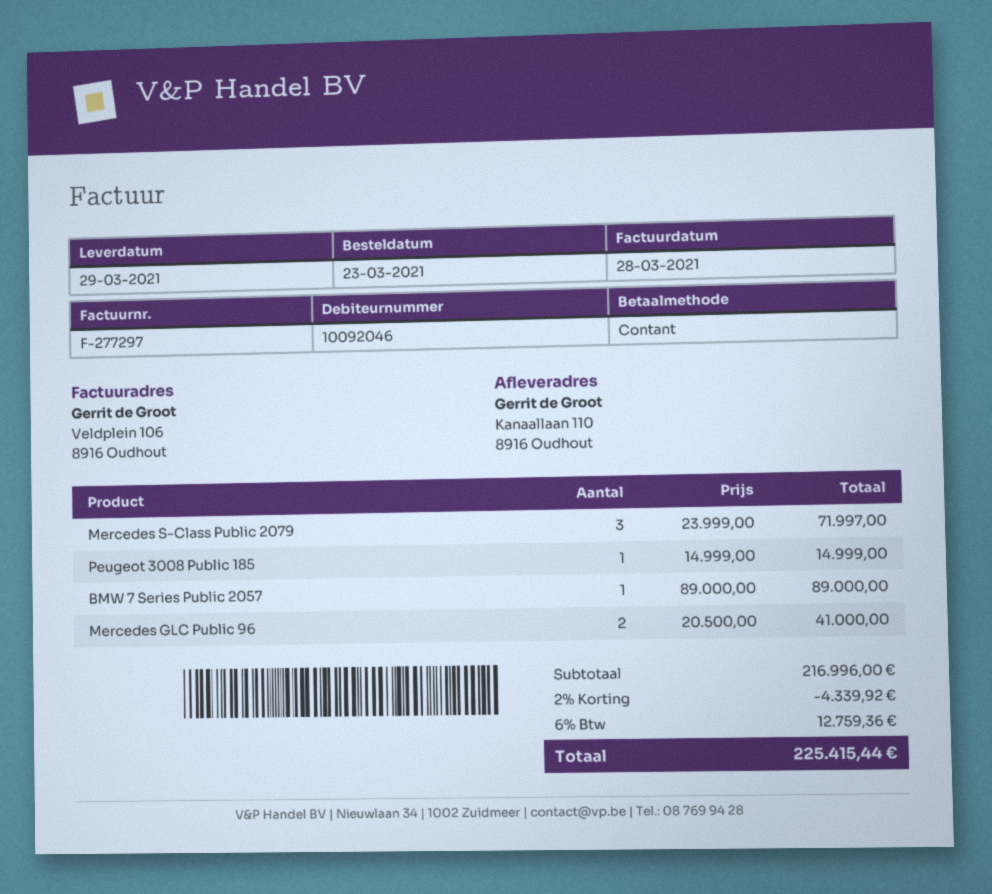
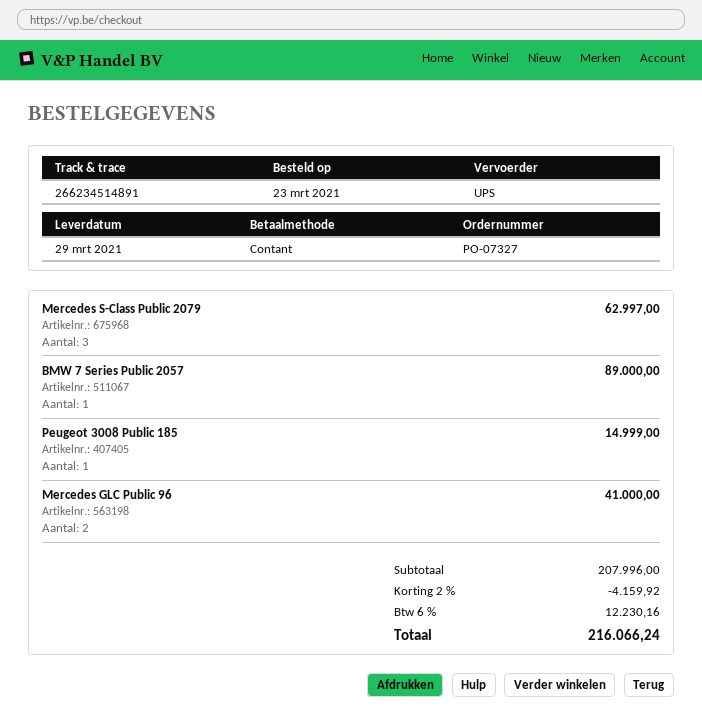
Mercedes S-Class Public 2079: 3 for 71997.00 -> 3 for 62997.00
subtotal: 216996.00 -> 207996.00
discount: 2% = 4339.92 -> 2% = 4159.92
tax: 6% = 12759.36 -> 6% = 12230.16
total: 225415.44 -> 216066.24

